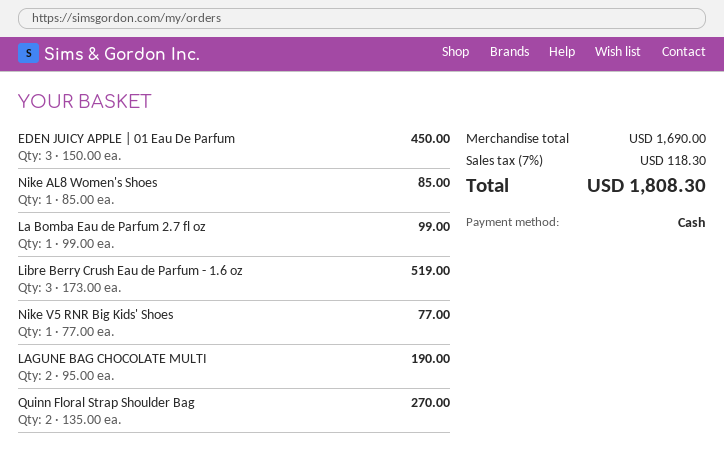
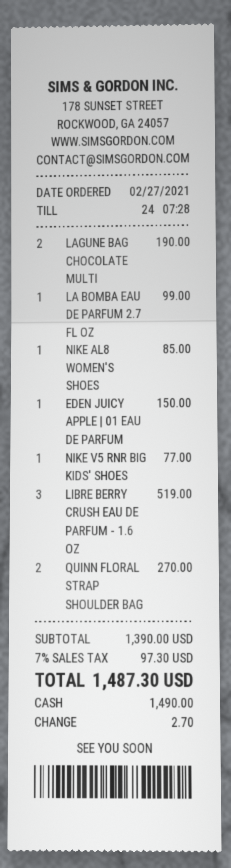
EDEN JUICY APPLE | 01 Eau De Parfum: 3 for 450.00 -> 1 for 150.00
subtotal: 1690.00 -> 1390.00
tax: 7% = 118.30 -> 7% = 97.30
total: 1808.30 -> 1487.30

